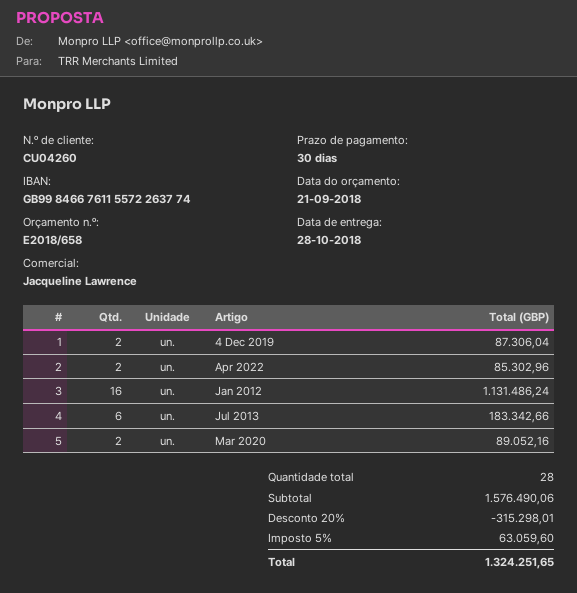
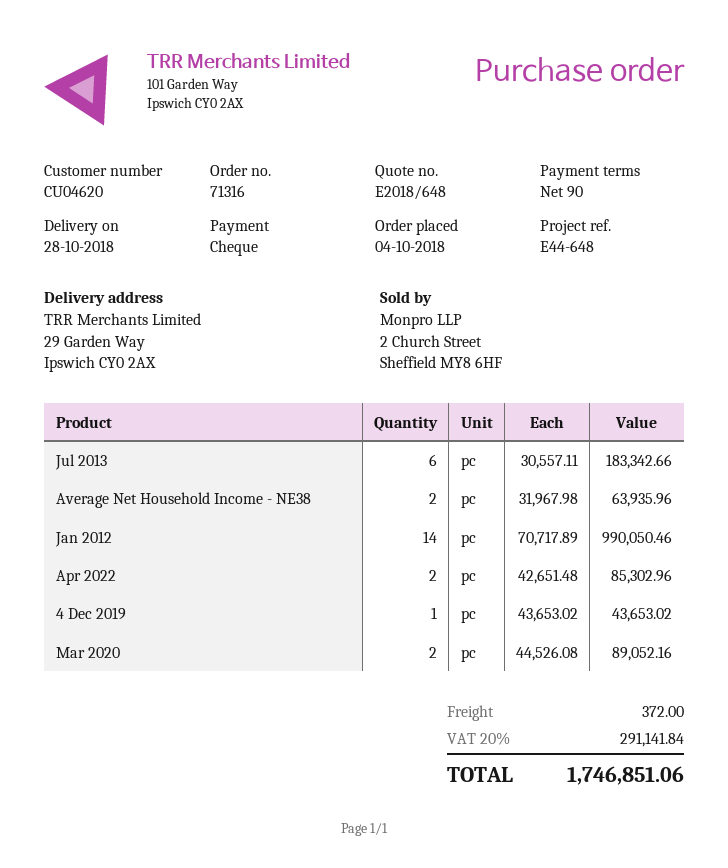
quote number: E2018/658 -> E2018/648
payment terms: 30 days -> 90 days
customer number: CU04260 -> CU04620
4 Dec 2019: 2 for 87306.04 -> 1 for 43653.02
Jan 2012: 16 for 1131486.24 -> 14 for 990050.46
Average Net Household Income - NE38: none -> 2 for 63935.96
discount: 20% = 315298.01 -> none
shipping: none -> 372.00
tax: 5% = 63059.60 -> 20% = 291141.84
total: 1324251.65 -> 1746851.06

